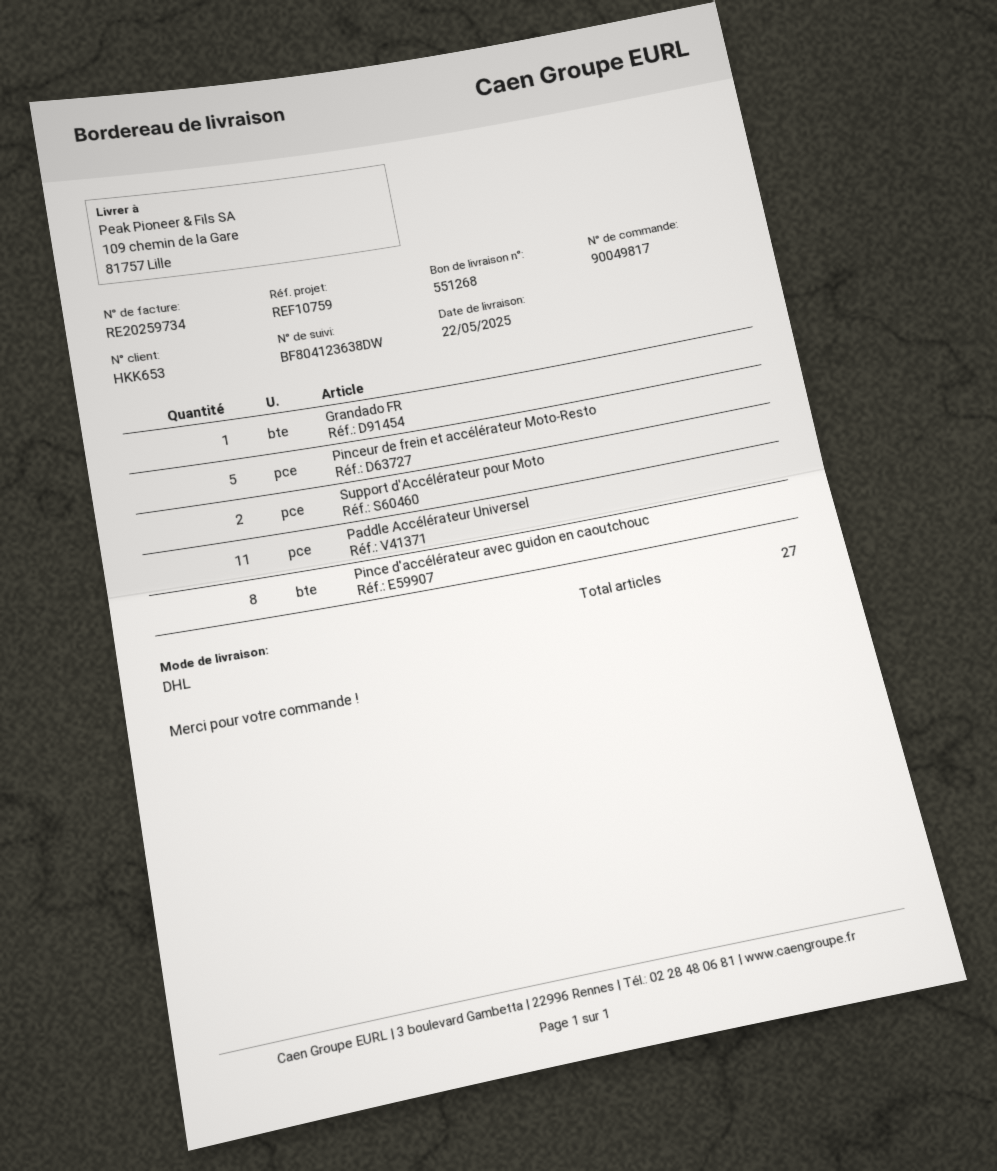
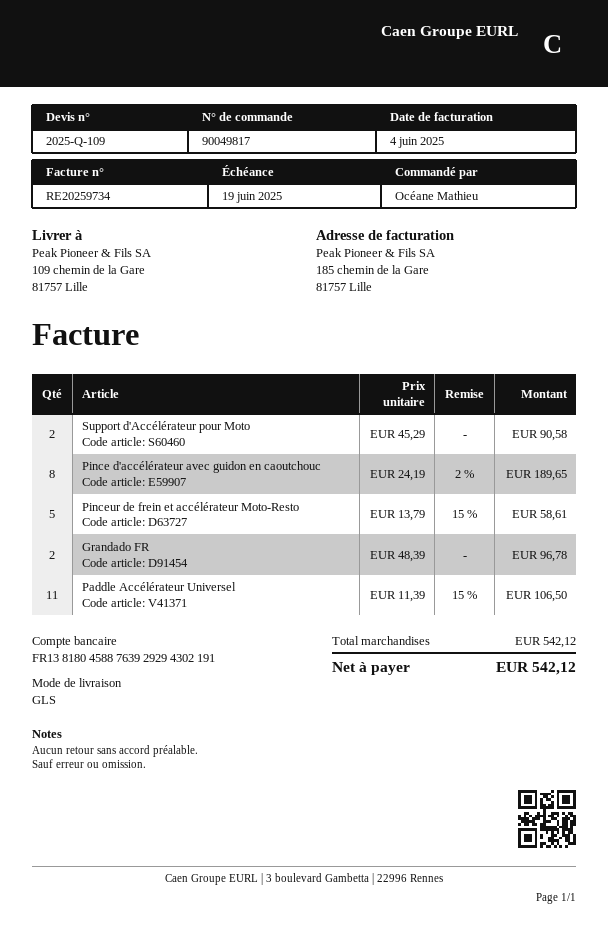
shipping method: DHL -> GLS
Grandado FR: 1 -> 2

